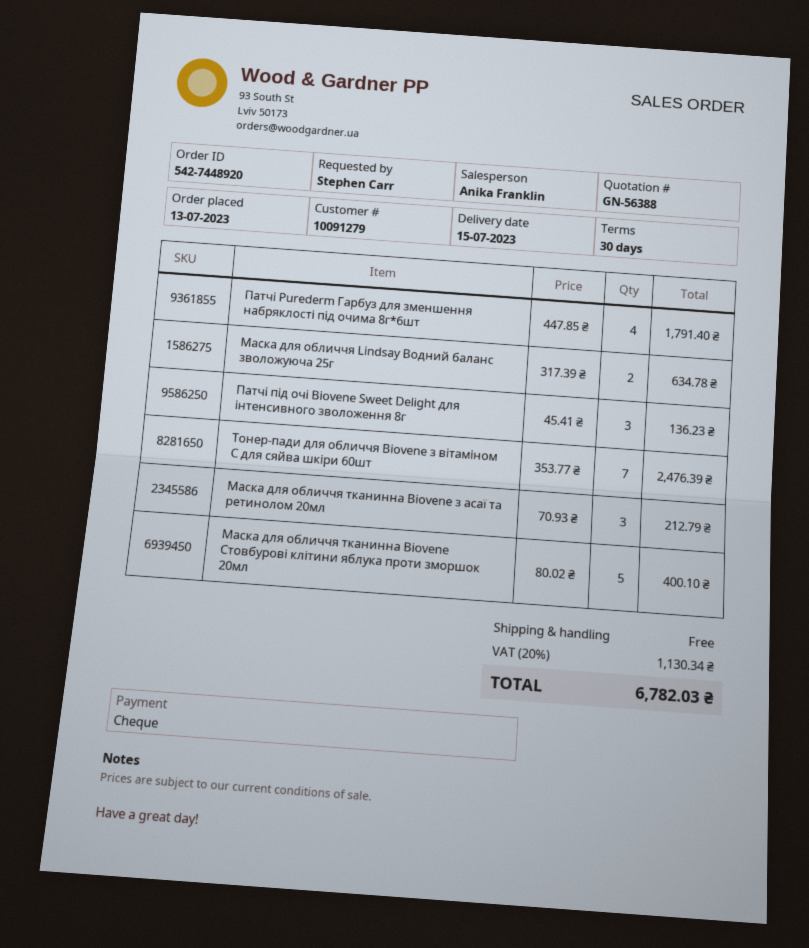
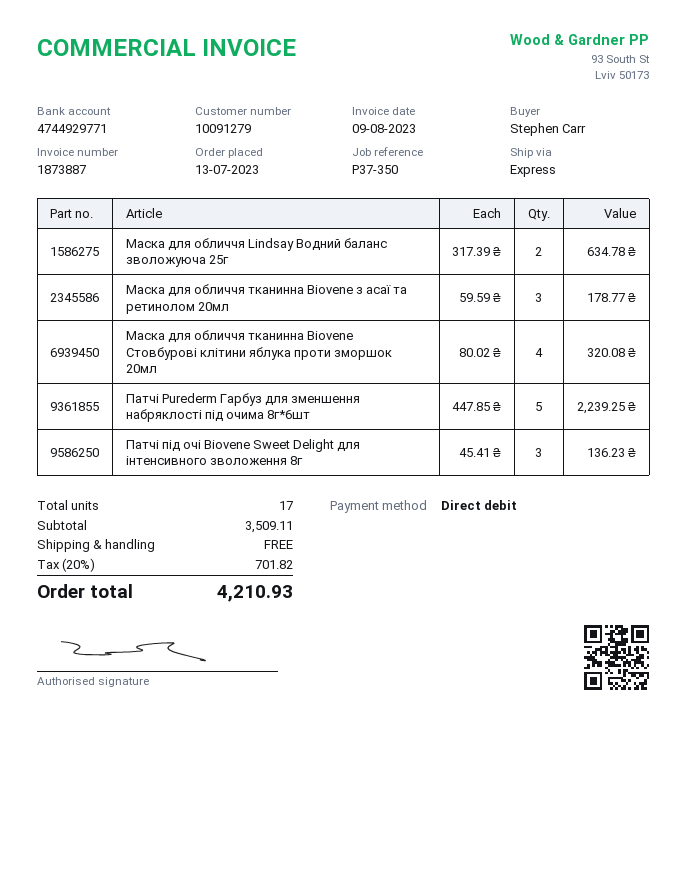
payment method: cheque -> direct debit
Патчі Purederm Гарбуз для зменшення набряклості під очима 8г*6шт: 4 x 447.85 = 1791.40 -> 5 x 447.85 = 2239.25
Тонер-пади для обличчя Biovene з вітаміном С для сяйва шкіри 60шт: 7 x 353.77 = 2476.39 -> none
Маска для обличчя тканинна Biovene з асаї та ретинолом 20мл: 3 x 70.93 = 212.79 -> 3 x 59.59 = 178.77
Маска для обличчя тканинна Biovene Стовбурові клітини яблука проти зморшок 20мл: 5 x 80.02 = 400.10 -> 4 x 80.02 = 320.08
tax: 20% = 1130.34 -> 20% = 701.82
total: 6782.03 -> 4210.93

